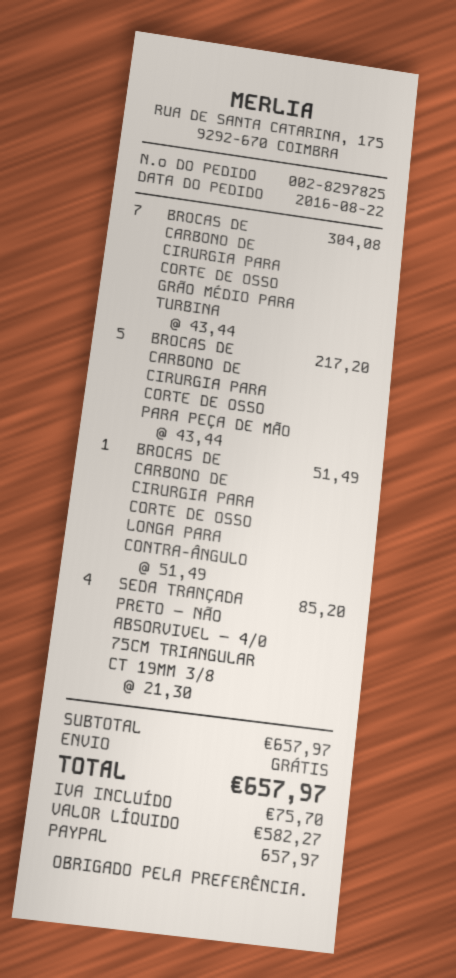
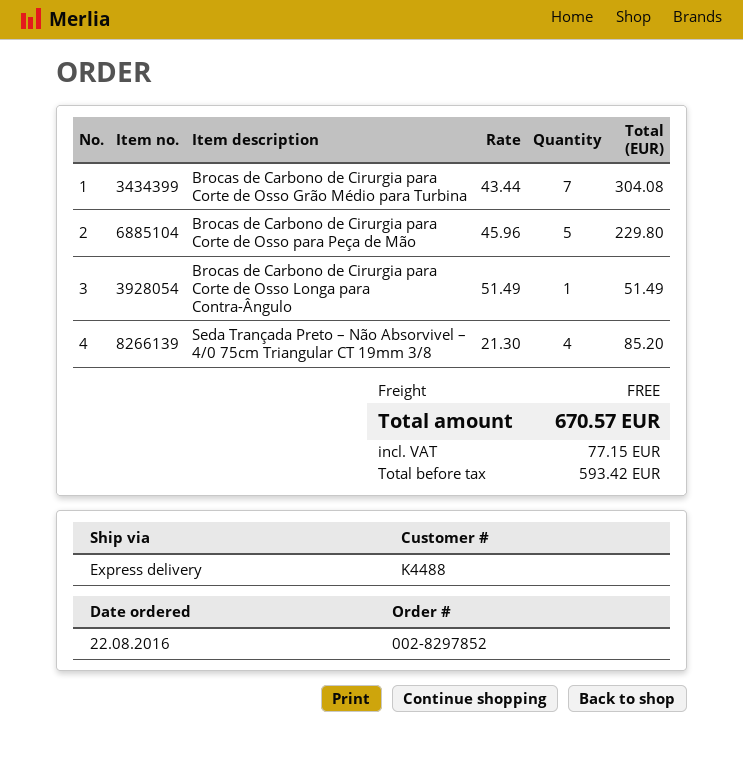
order number: 002-8297825 -> 002-8297852
BROCAS DE CARBONO DE CIRURGIA PARA CORTE DE OSSO PARA PEÇA DE MÃO: 5 x 43.44 = 217.20 -> 5 x 45.96 = 229.80
net: 582.27 -> 593.42
tax: 75.70 -> 77.15
total: 657.97 -> 670.57

